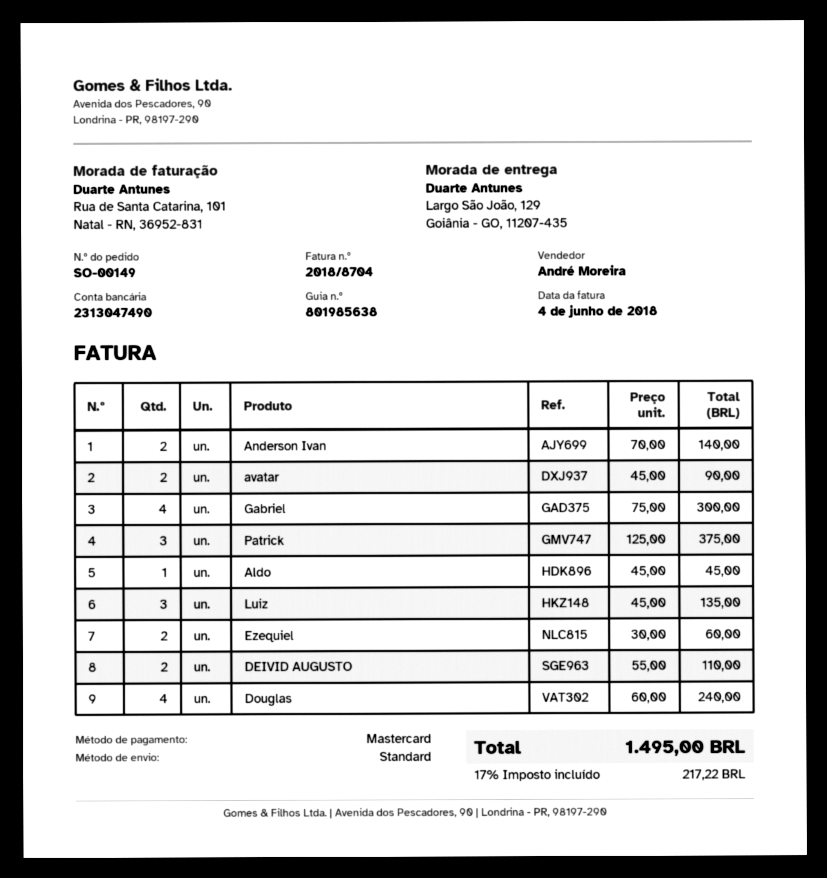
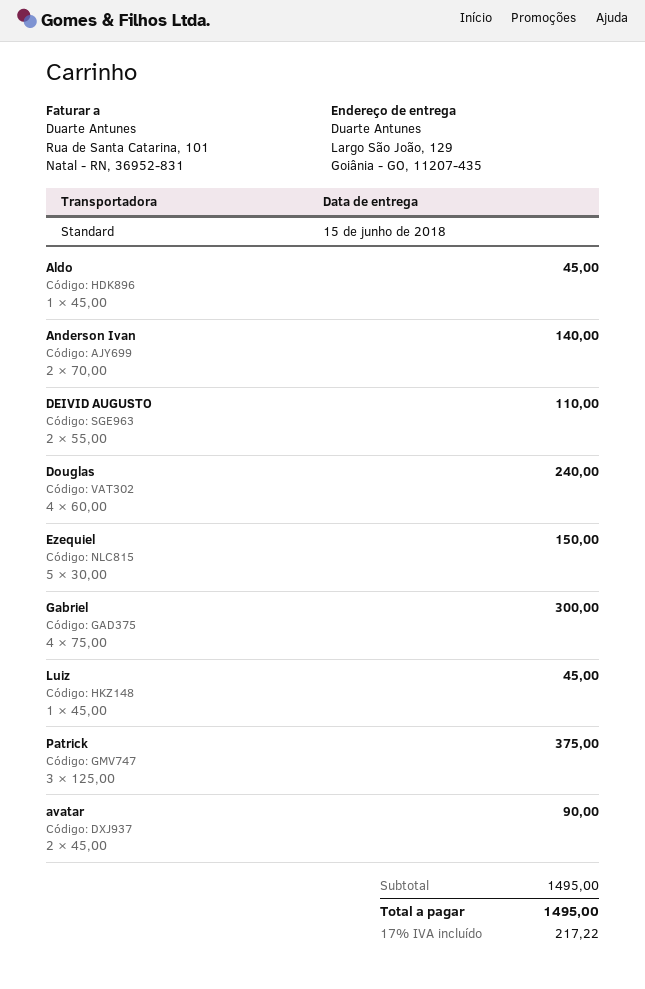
Luiz: 3 x 45.00 = 135.00 -> 1 x 45.00 = 45.00
Ezequiel: 2 x 30.00 = 60.00 -> 5 x 30.00 = 150.00

